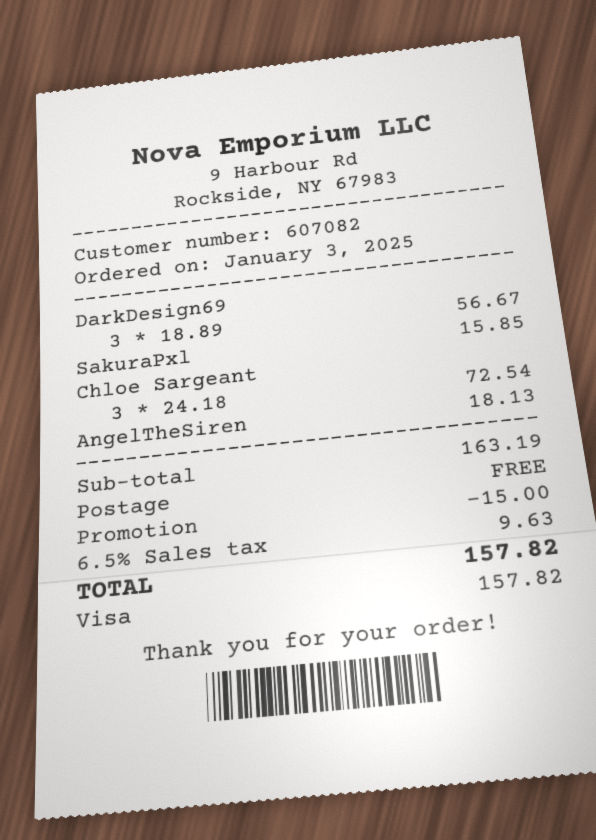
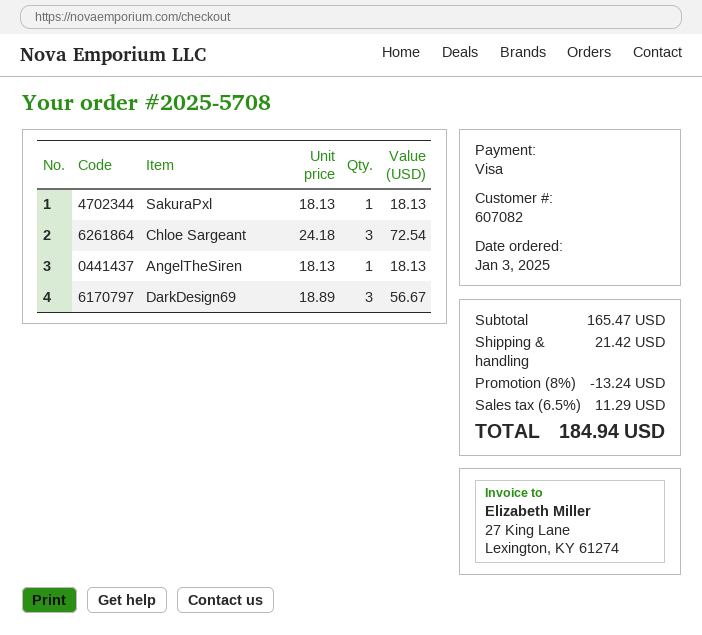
SakuraPxl: 1 x 15.85 = 15.85 -> 1 x 18.13 = 18.13
subtotal: 163.19 -> 165.47
discount: 15.00 -> 13.24
shipping: 0.00 -> 21.42
tax: 6.5% = 9.63 -> 6.5% = 11.29
total: 157.82 -> 184.94

